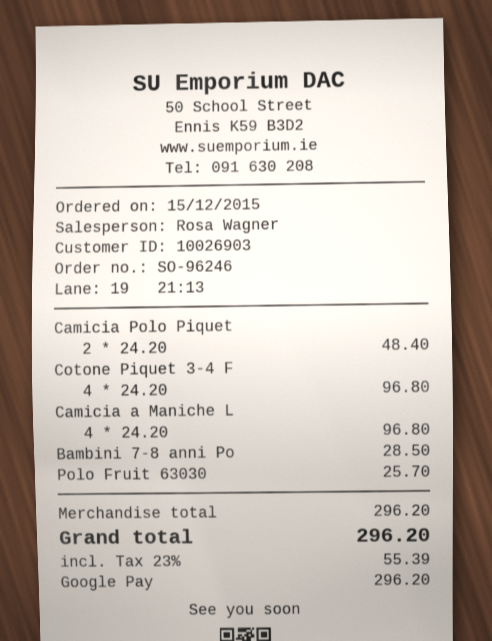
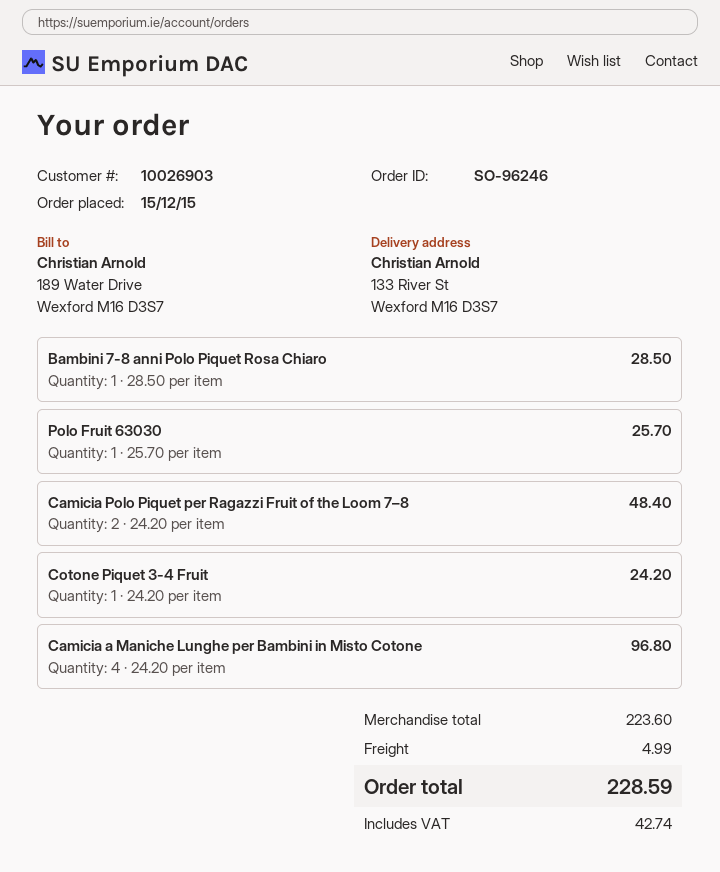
Cotone Piquet 3-4 F: 4 x 24.20 = 96.80 -> 1 x 24.20 = 24.20
subtotal: 296.20 -> 223.60
shipping: none -> 4.99
tax: 55.39 -> 42.74
total: 296.20 -> 228.59

